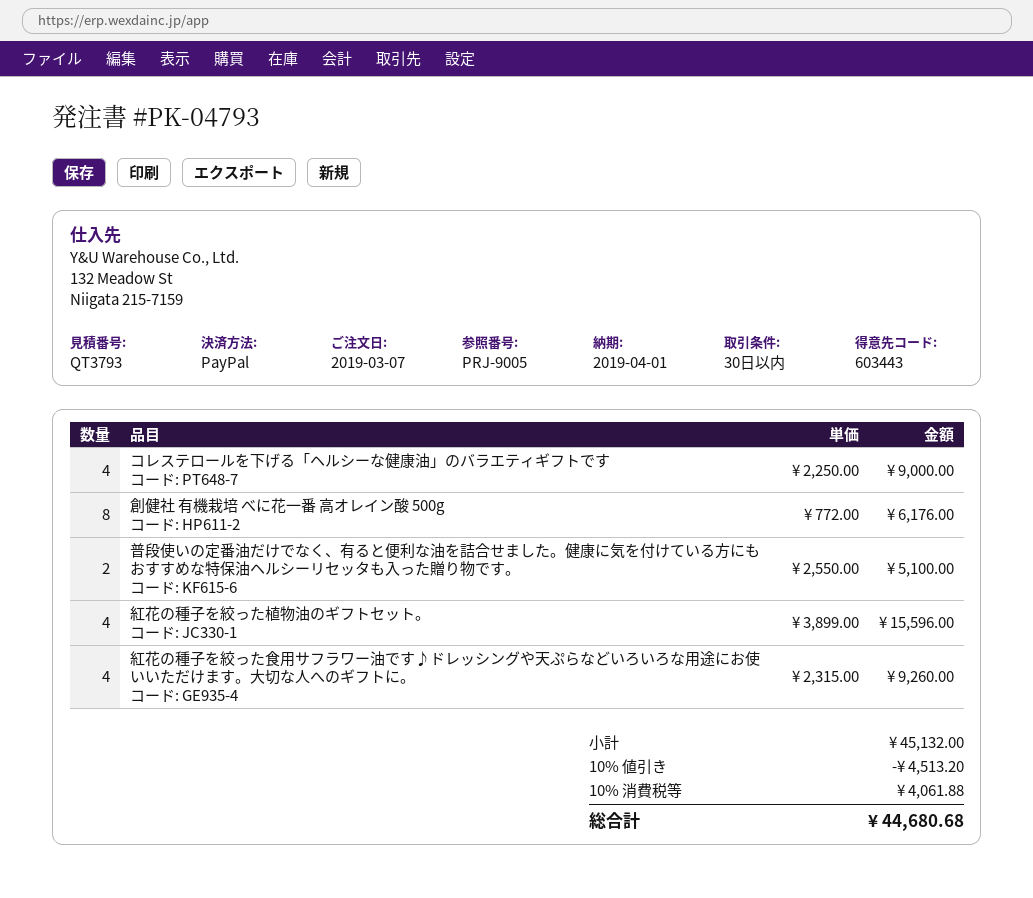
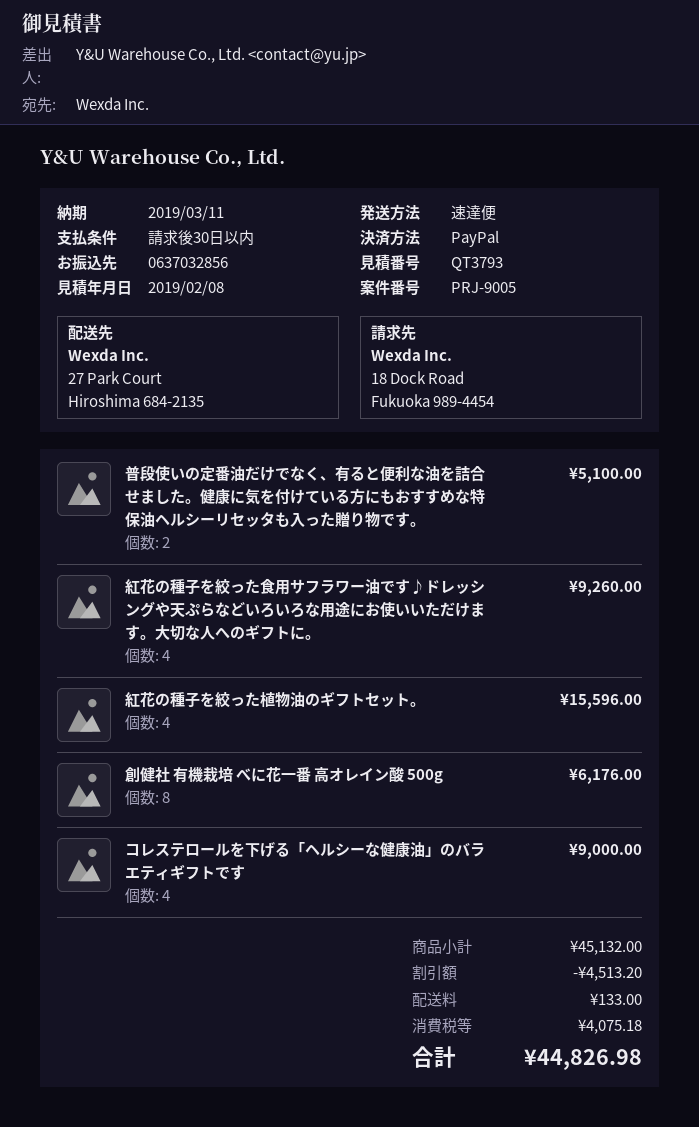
delivery date: 2019-04-01 -> 2019-03-11
shipping: none -> 133.00
tax: 4061.88 -> 4075.18
total: 44680.68 -> 44826.98

